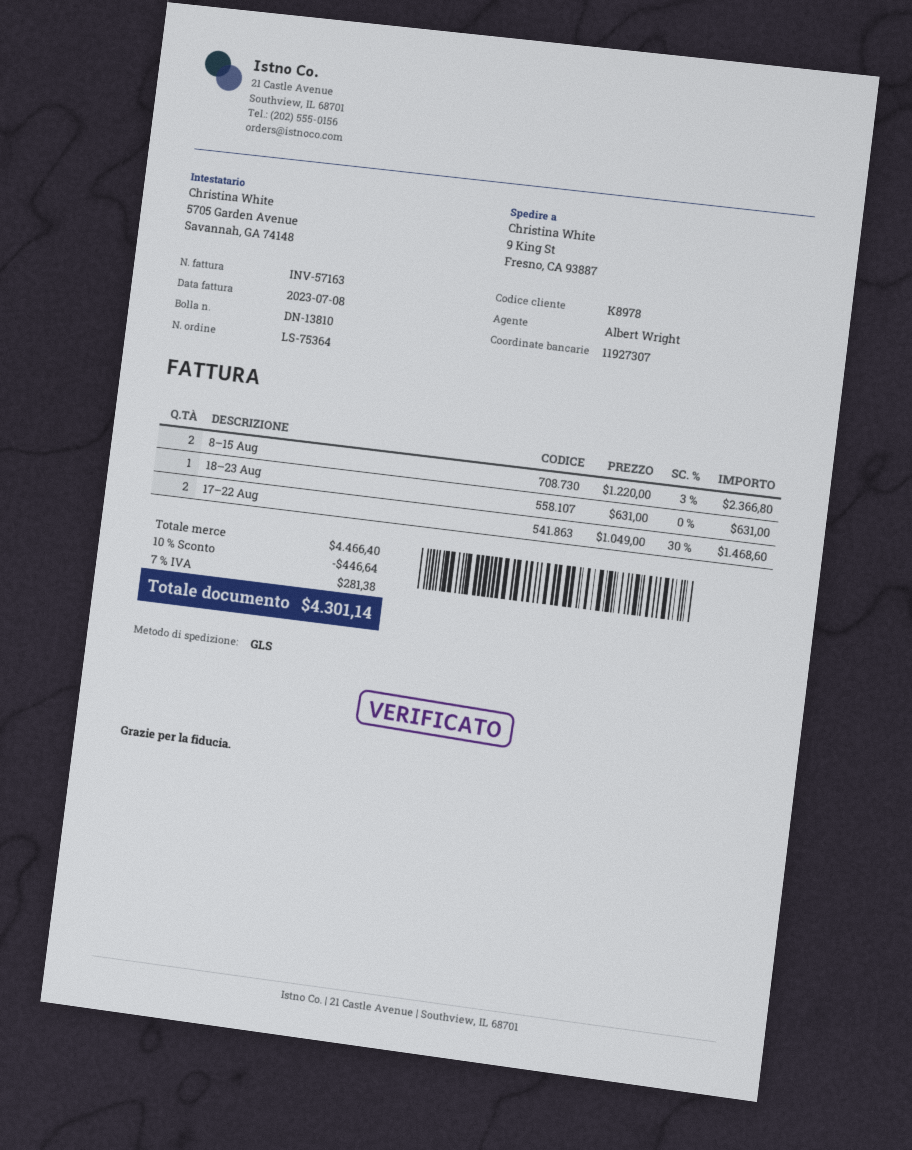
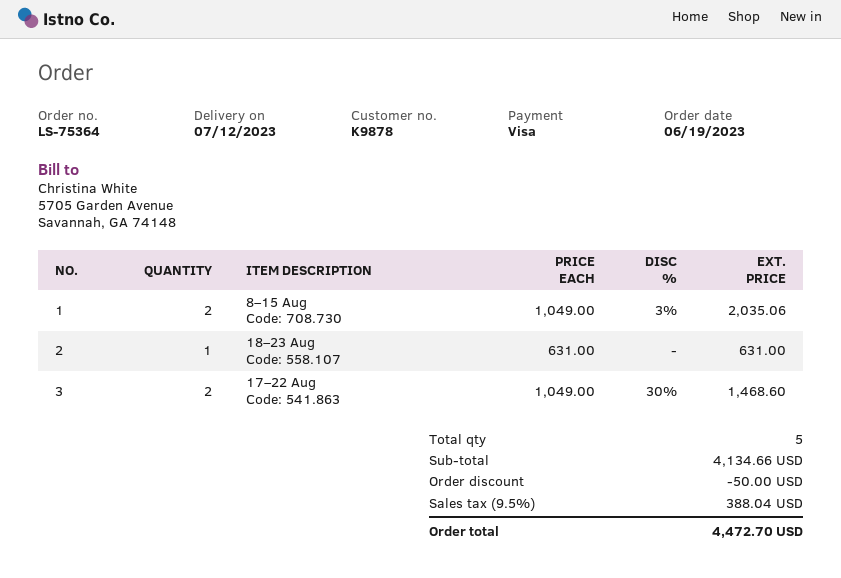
customer number: K8978 -> K9878
8–15 Aug: 2 x 1220.00 - 3% = 2366.80 -> 2 x 1049.00 - 3% = 2035.06
subtotal: 4466.40 -> 4134.66
discount: 446.64 -> 50.00
tax: 7% = 281.38 -> 9.5% = 388.04
total: 4301.14 -> 4472.70

